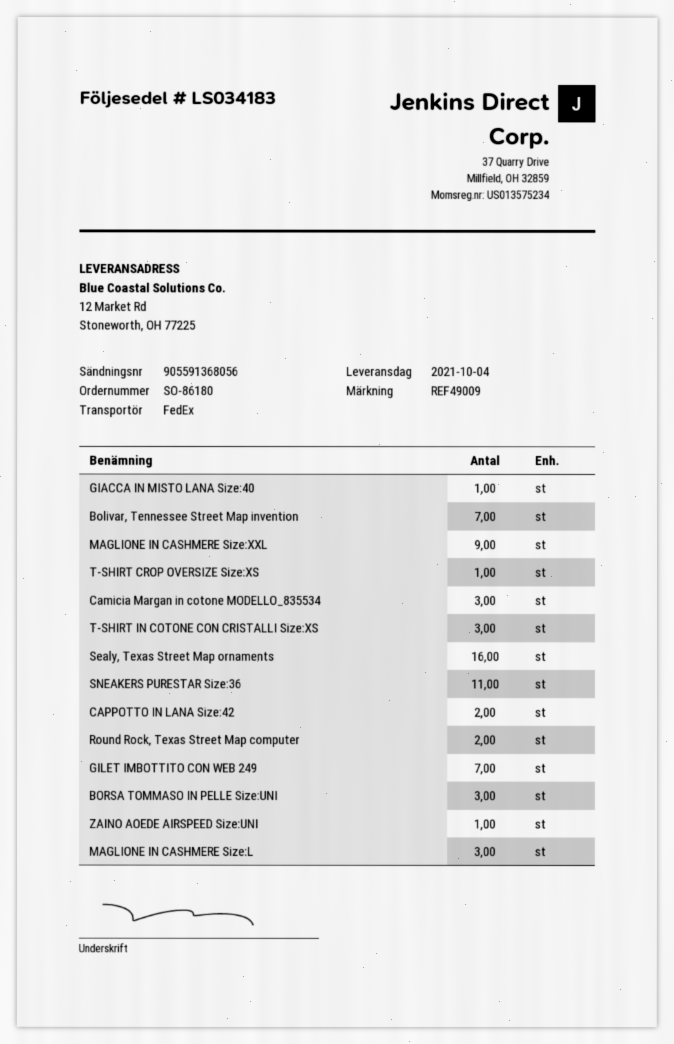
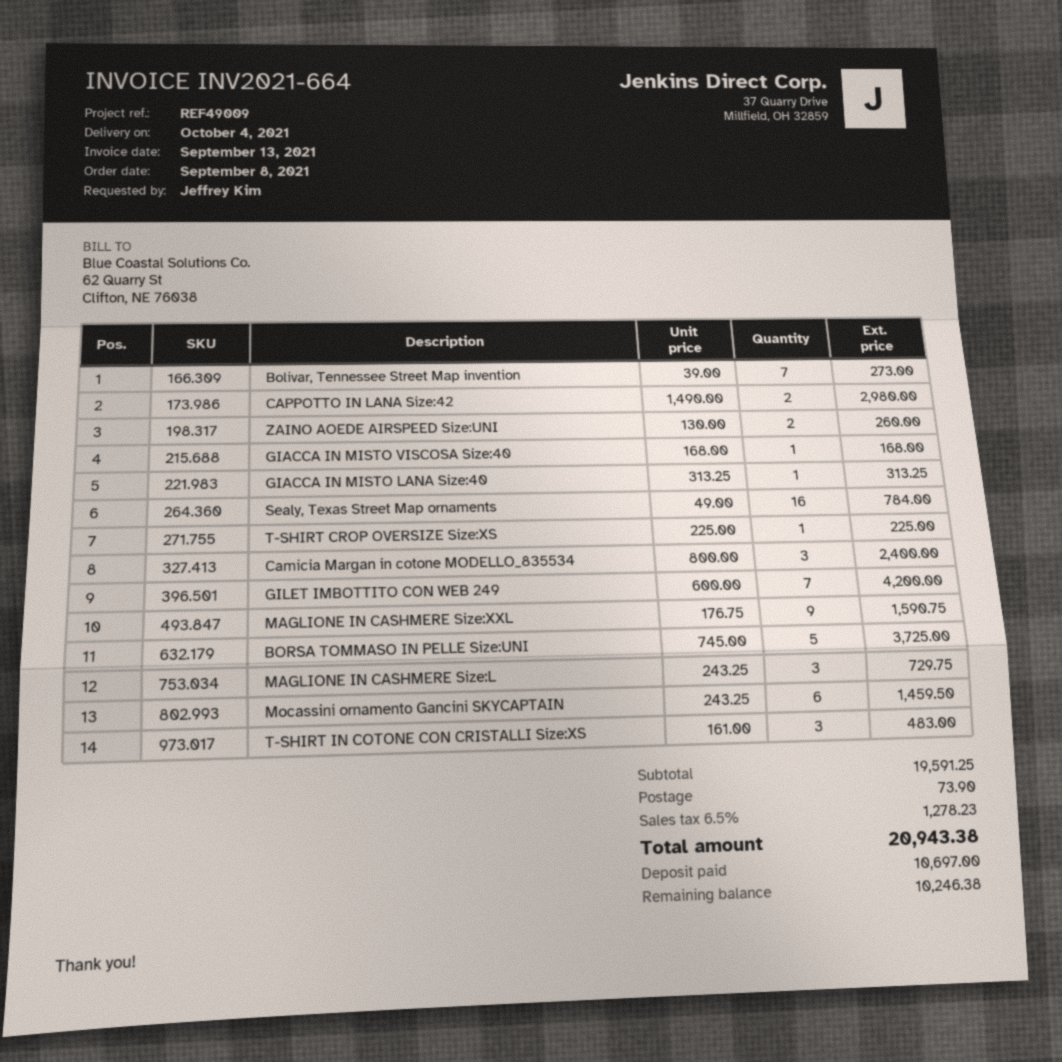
SNEAKERS PURESTAR Size:36: 11 -> none
Round Rock, Texas Street Map computer: 2 -> none
BORSA TOMMASO IN PELLE Size:UNI: 3 -> 5
ZAINO AOEDE AIRSPEED Size:UNI: 1 -> 2
GIACCA IN MISTO VISCOSA Size:40: none -> 1
Mocassini ornamento Gancini SKYCAPTAIN: none -> 6

